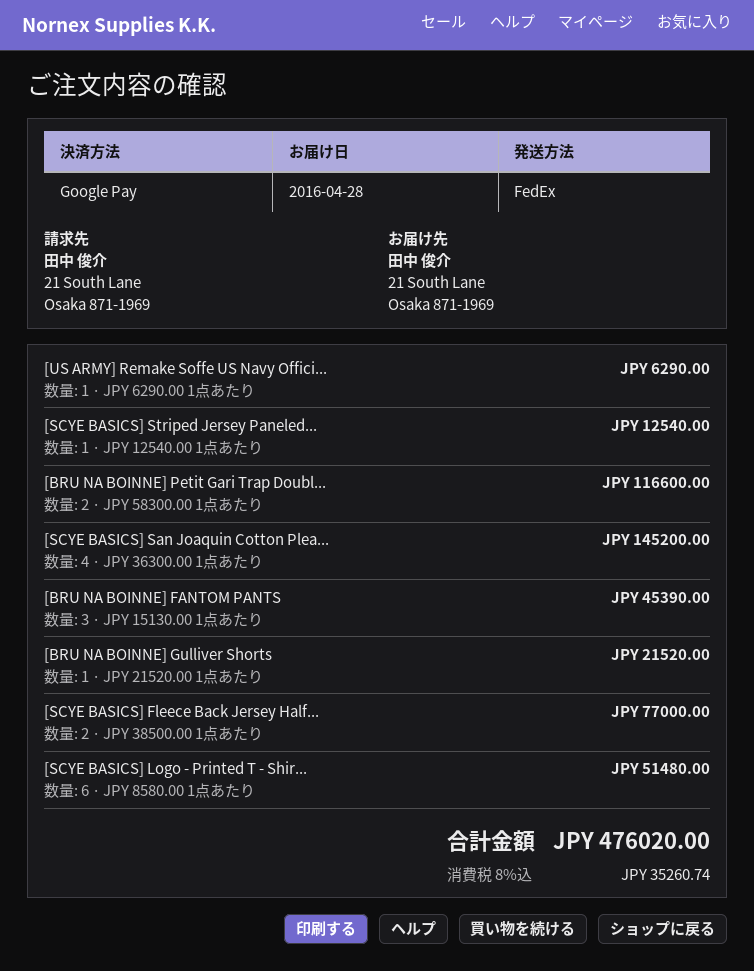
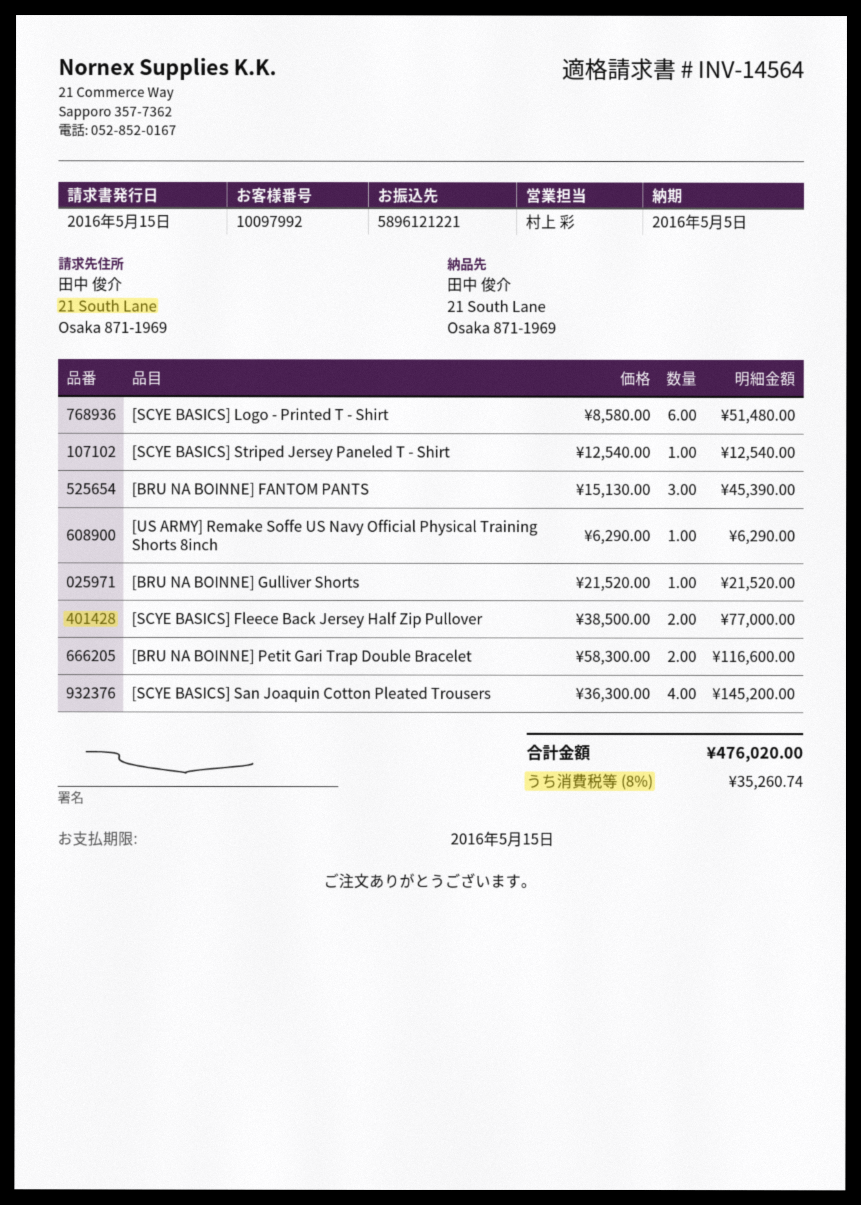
delivery date: 2016-04-28 -> 2016-05-05

